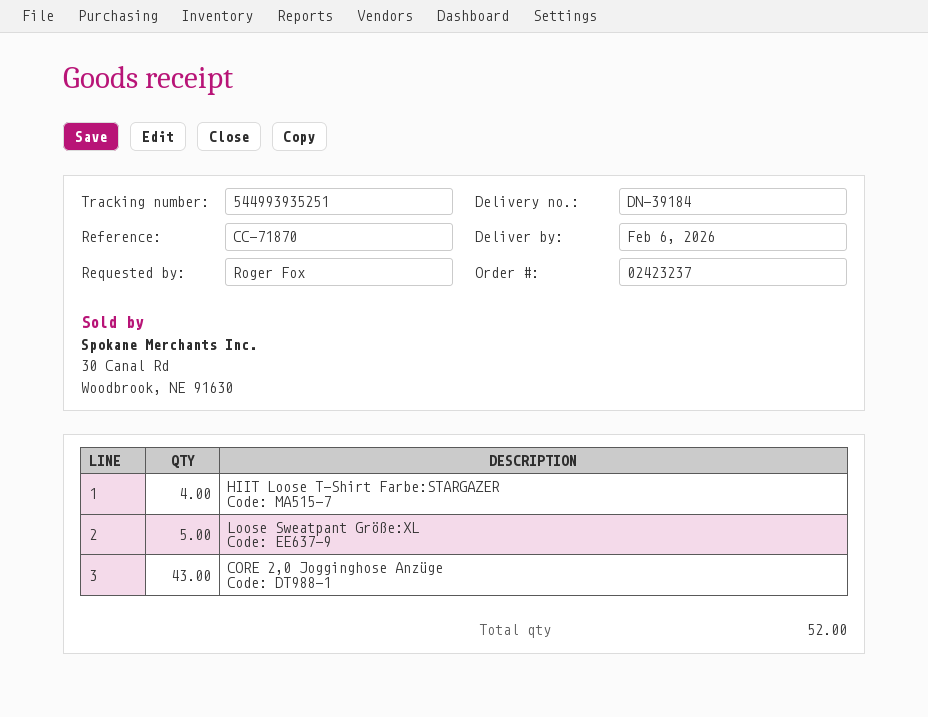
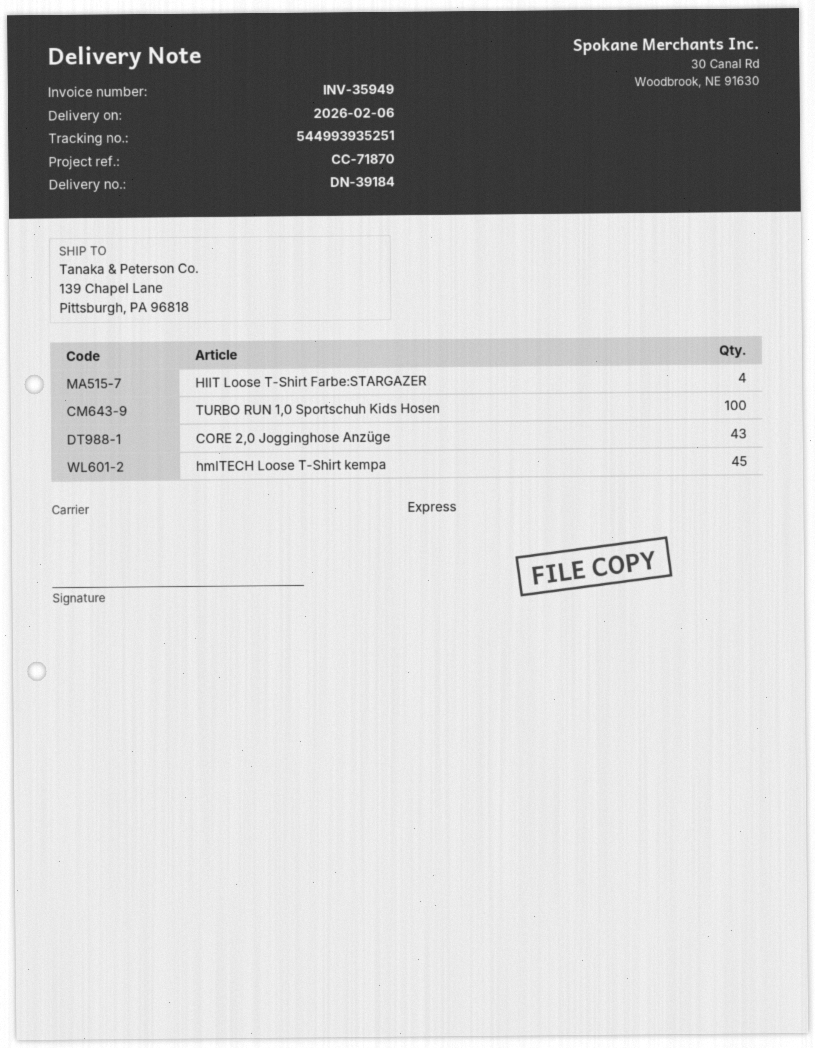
Loose Sweatpant Größe:XL: 5 -> none
TURBO RUN 1,0 Sportschuh Kids Hosen: none -> 100
hmlTECH Loose T-Shirt kempa: none -> 45

